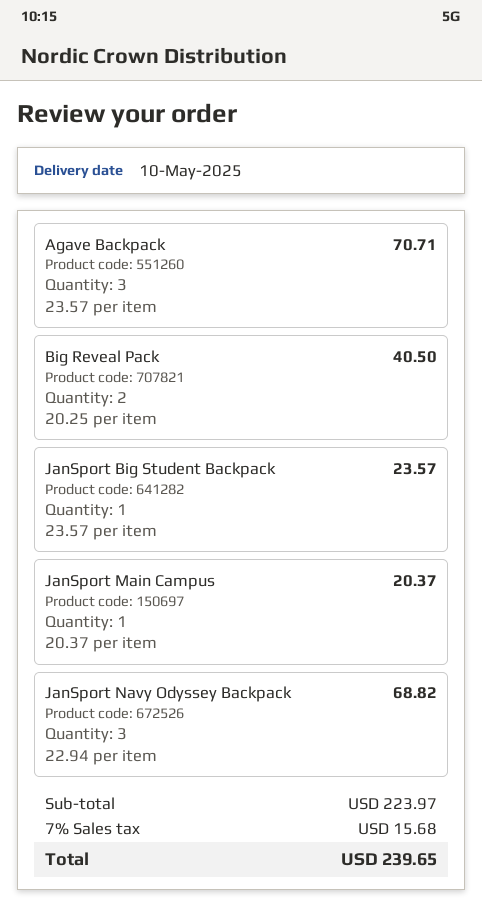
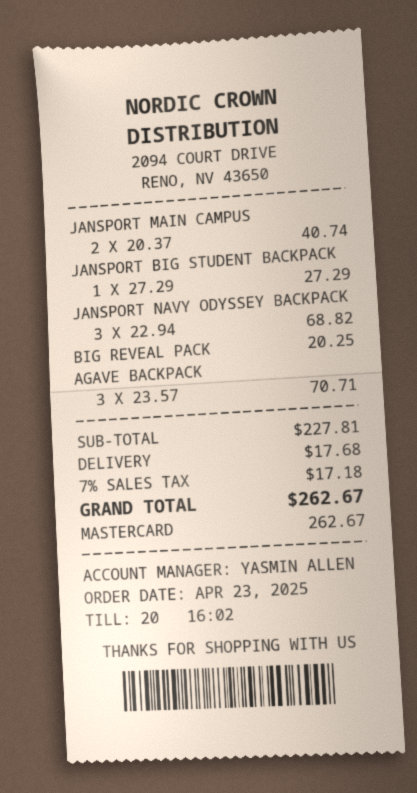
Big Reveal Pack: 2 x 20.25 = 40.50 -> 1 x 20.25 = 20.25
JanSport Big Student Backpack: 1 x 23.57 = 23.57 -> 1 x 27.29 = 27.29
JanSport Main Campus: 1 x 20.37 = 20.37 -> 2 x 20.37 = 40.74
subtotal: 223.97 -> 227.81
shipping: none -> 17.68
tax: 7% = 15.68 -> 7% = 17.18
total: 239.65 -> 262.67

